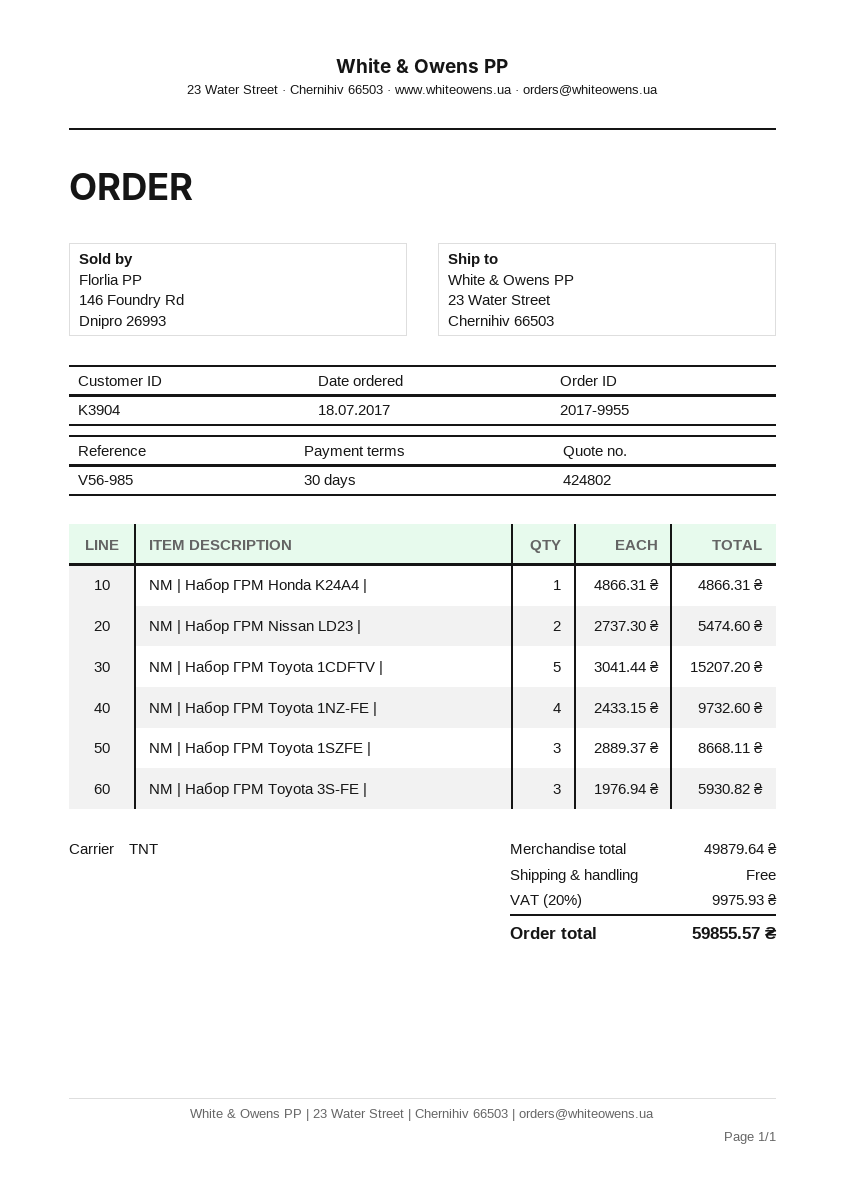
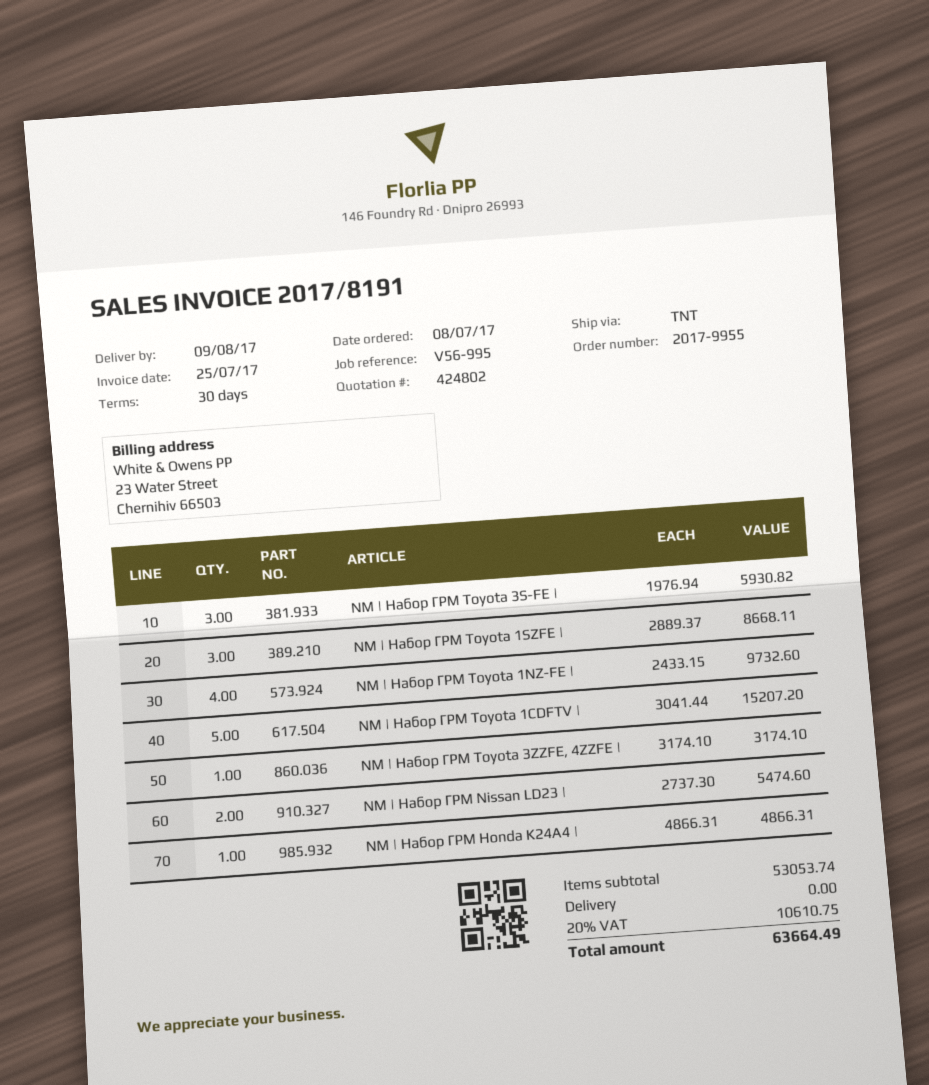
order date: 2017-07-18 -> 2017-07-08
reference: V56-985 -> V56-995
NM | Набор ГРМ Toyota 3ZZFE, 4ZZFE |: none -> 1 x 3174.10 = 3174.10
subtotal: 49879.64 -> 53053.74
tax: 20% = 9975.93 -> 20% = 10610.75
total: 59855.57 -> 63664.49

